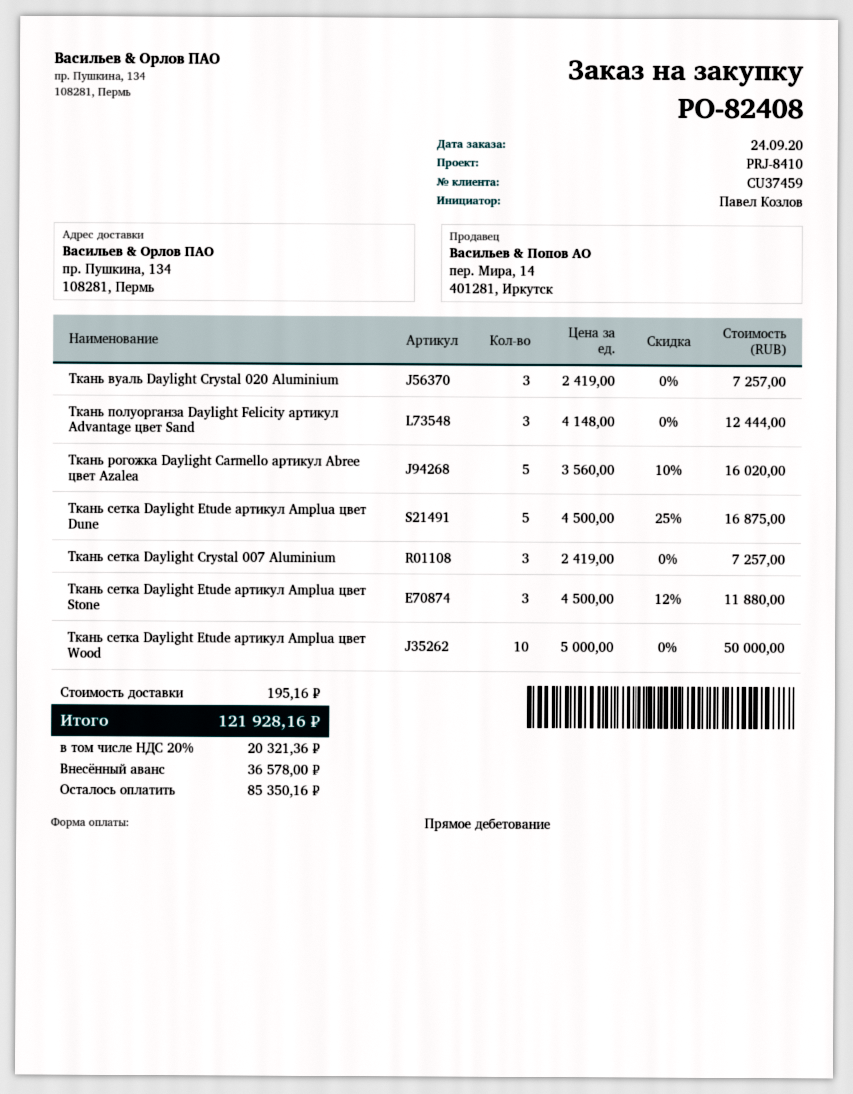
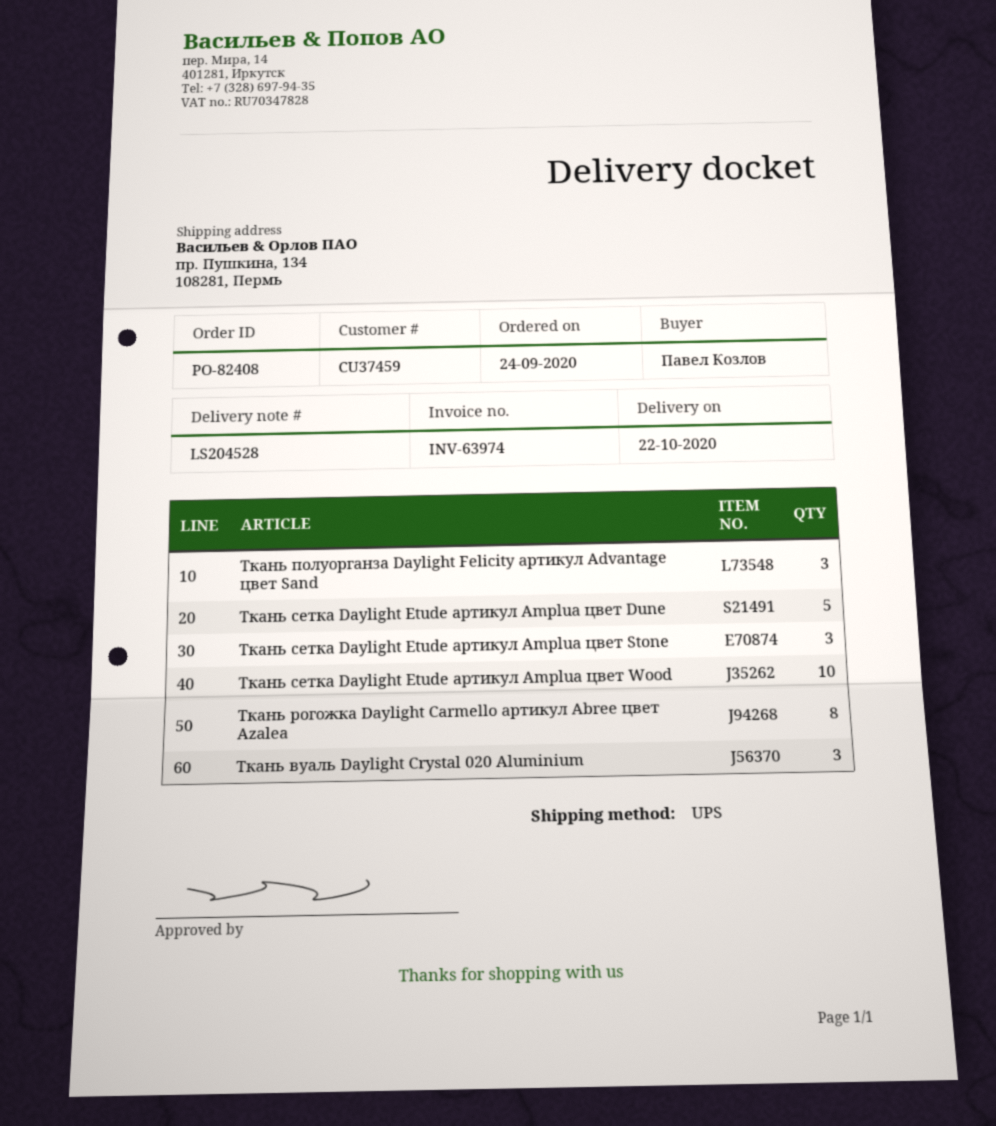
Ткань рогожка Daylight Carmello артикул Abree цвет Azalea: 5 -> 8
Ткань сетка Daylight Crystal 007 Aluminium: 3 -> none

